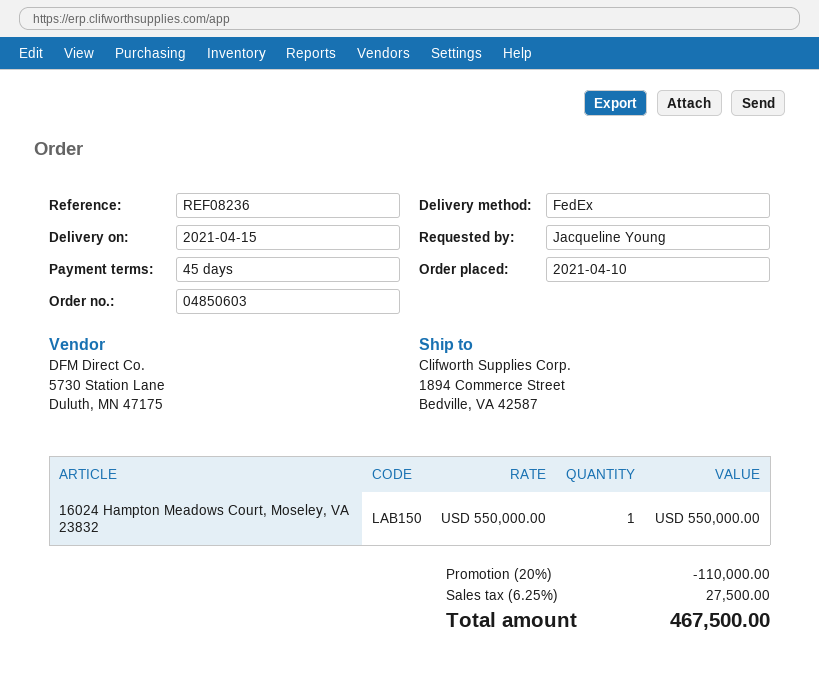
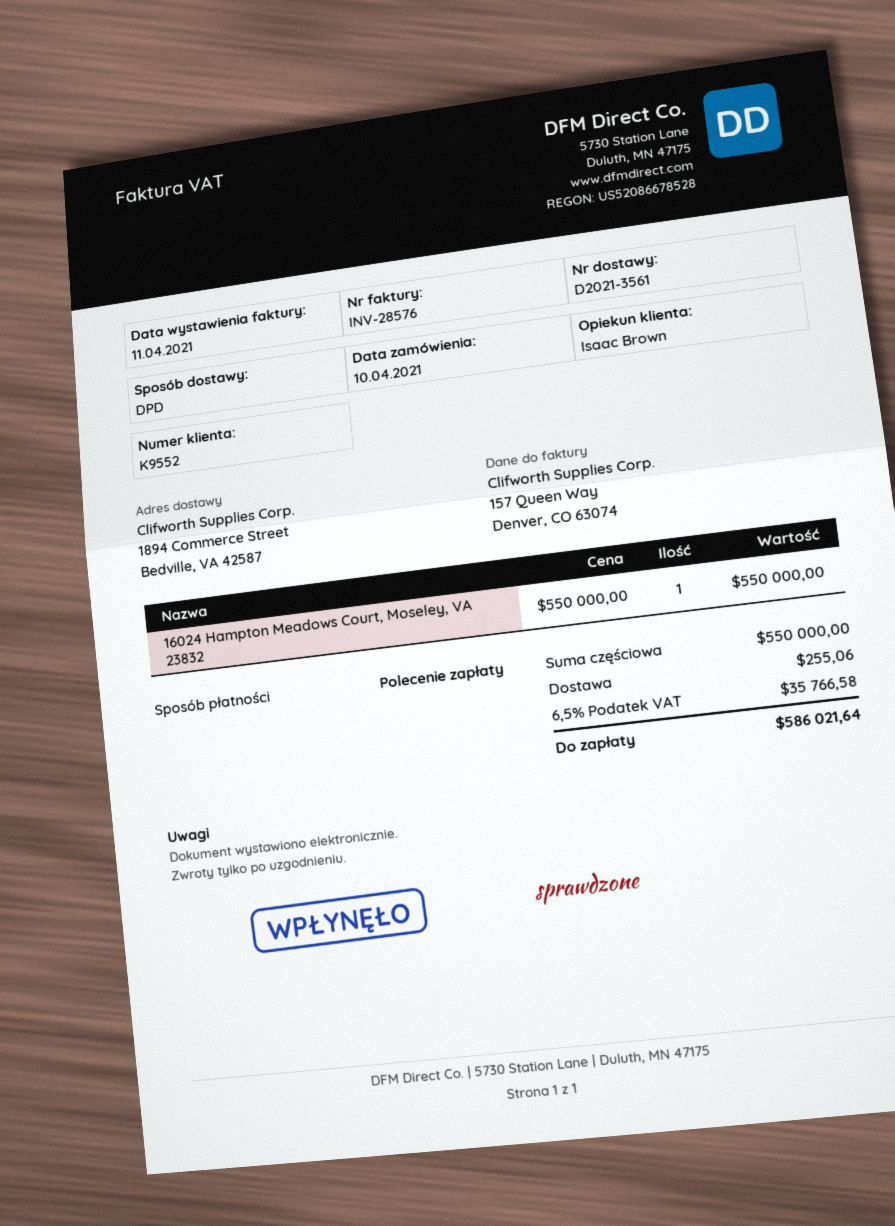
shipping method: FedEx -> DPD
discount: 20% = 110000.00 -> none
shipping: none -> 255.06
tax: 6.25% = 27500.00 -> 6.5% = 35766.58
total: 467500.00 -> 586021.64

